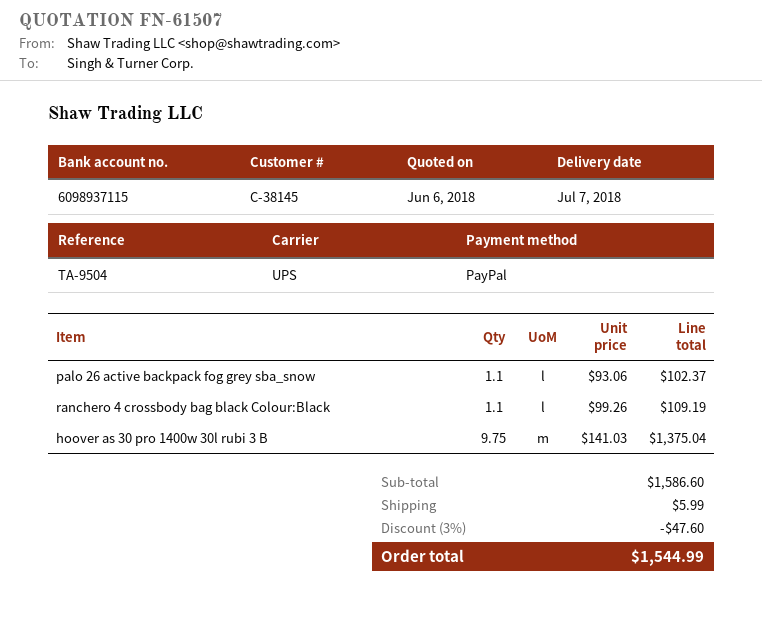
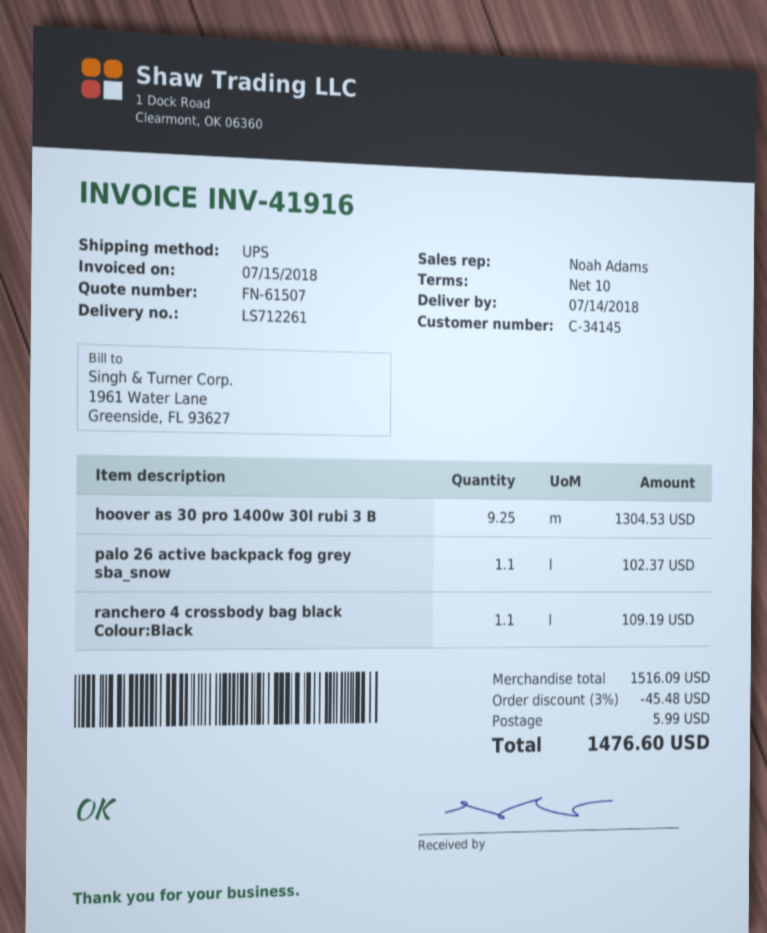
delivery date: 2018-07-07 -> 2018-07-14
customer number: C-38145 -> C-34145
hoover as 30 pro 1400w 30l rubi 3 B: 9.75 for 1375.04 -> 9.25 for 1304.53
subtotal: 1586.60 -> 1516.09
discount: 3% = 47.60 -> 3% = 45.48
total: 1544.99 -> 1476.60

